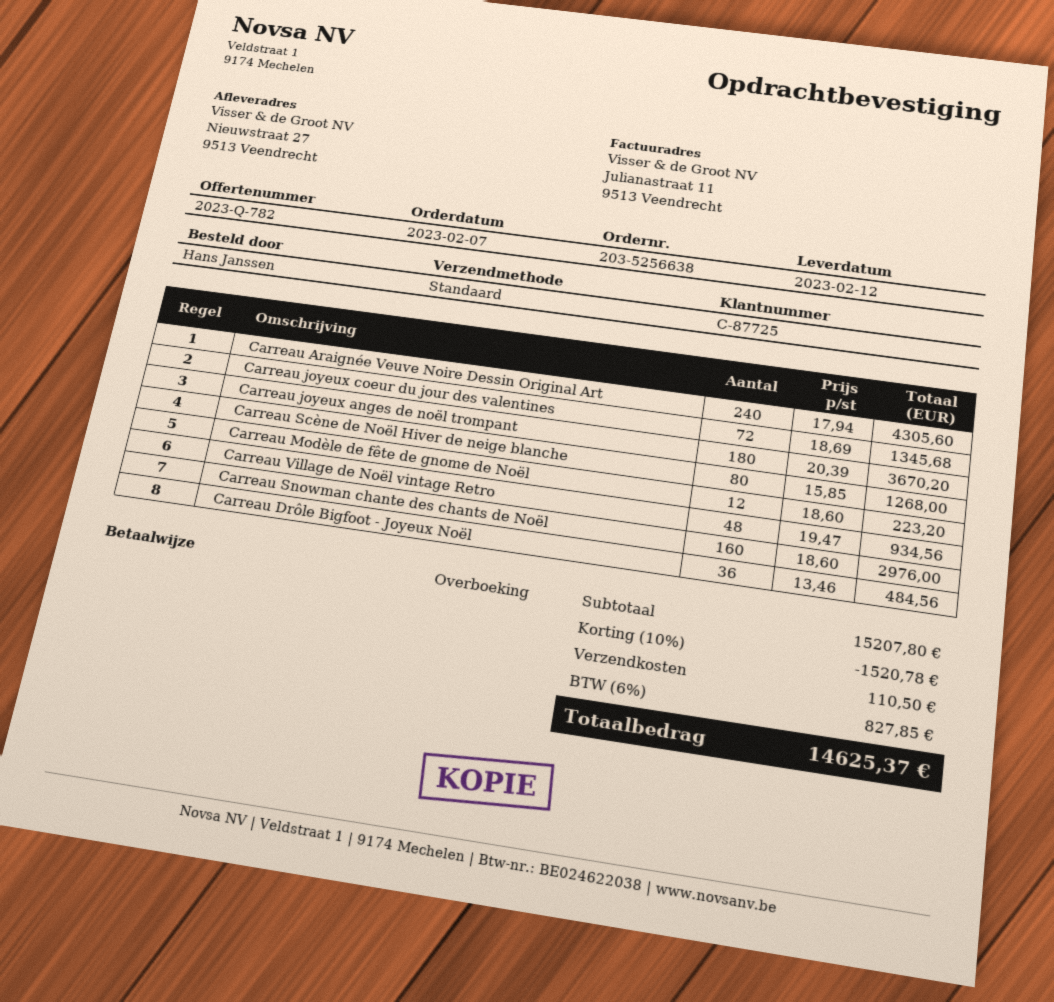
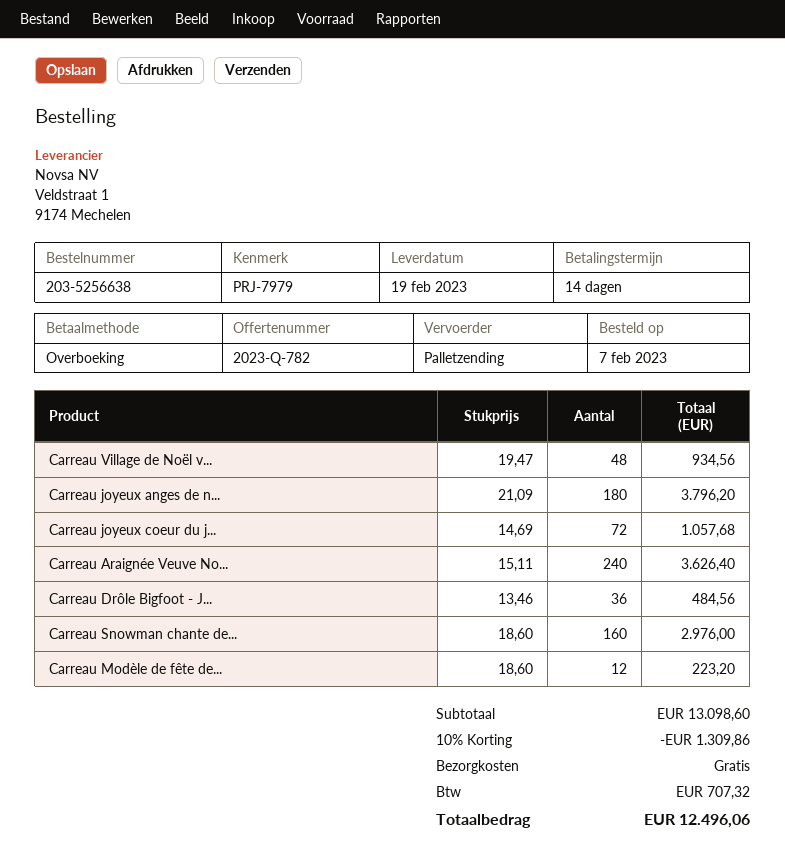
delivery date: 2023-02-12 -> 2023-02-19
shipping method: standard -> pallet freight
Carreau Araignée Veuve Noire Dessin Original Art: 240 x 17.94 = 4305.60 -> 240 x 15.11 = 3626.40
Carreau joyeux coeur du jour des valentines: 72 x 18.69 = 1345.68 -> 72 x 14.69 = 1057.68
Carreau joyeux anges de noël trompant: 180 x 20.39 = 3670.20 -> 180 x 21.09 = 3796.20
Carreau Scène de Noël Hiver de neige blanche: 80 x 15.85 = 1268.00 -> none
subtotal: 15207.80 -> 13098.60
discount: 10% = 1520.78 -> 10% = 1309.86
shipping: 110.50 -> 0.00
tax: 827.85 -> 707.32
total: 14625.37 -> 12496.06

